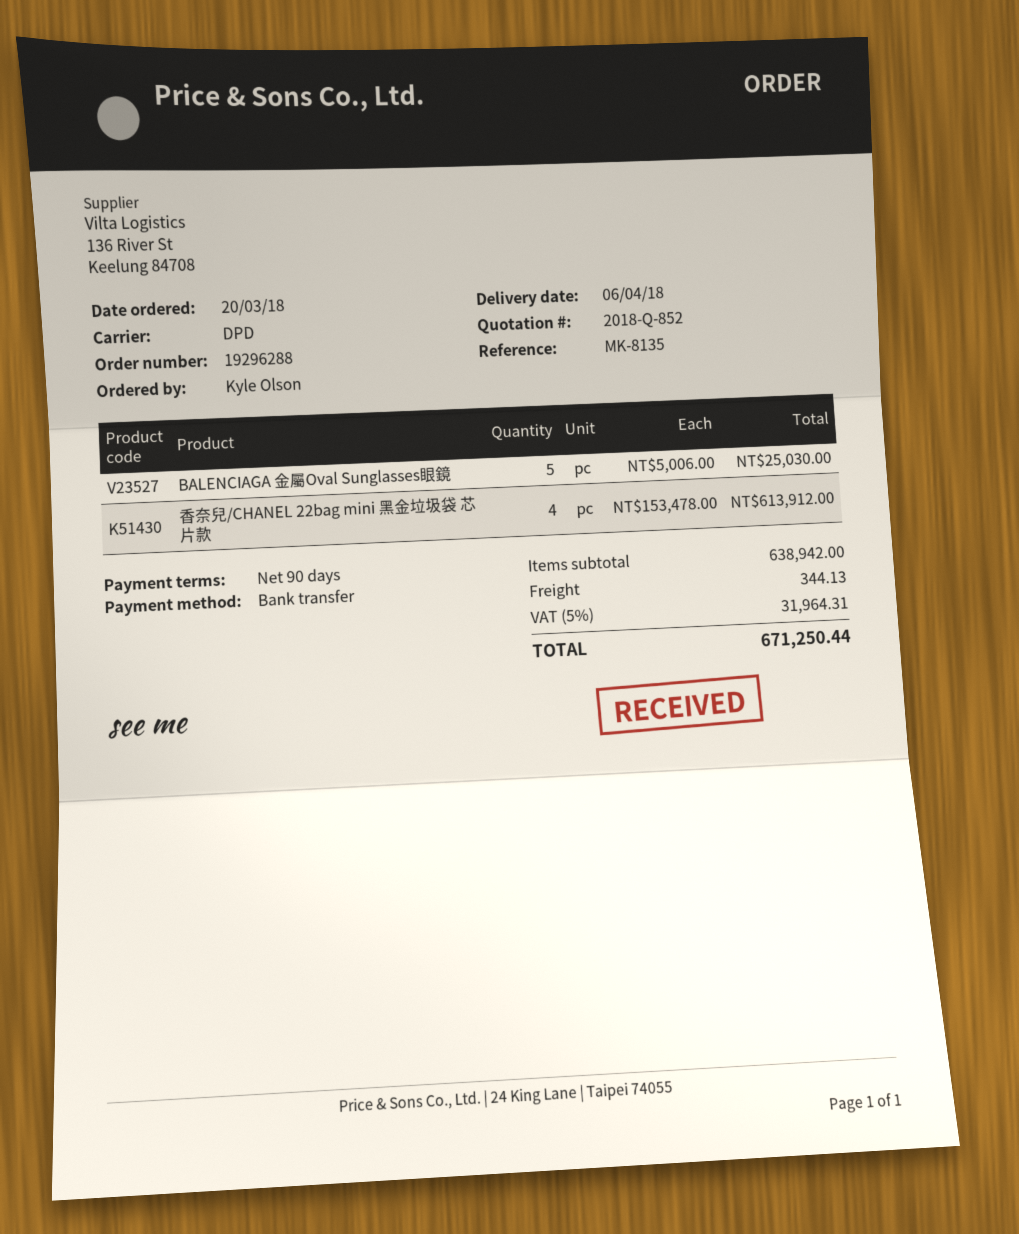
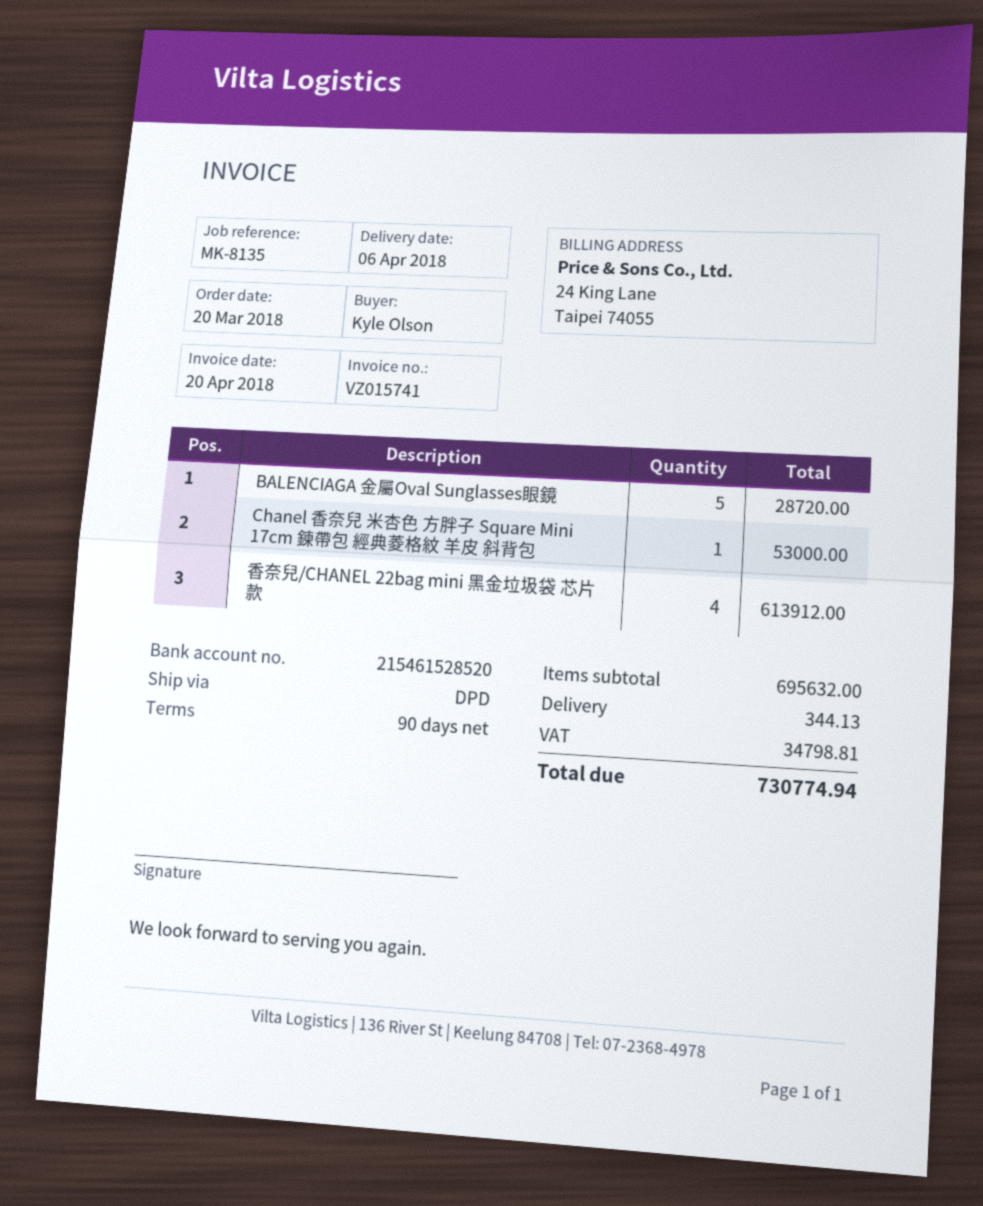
BALENCIAGA 金屬Oval Sunglasses眼鏡: 5 for 25030.00 -> 5 for 28720.00
Chanel 香奈兒 米杏色 方胖子 Square Mini 17cm 鍊帶包 經典菱格紋 羊皮 斜背包: none -> 1 for 53000.00
subtotal: 638942.00 -> 695632.00
tax: 31964.31 -> 34798.81
total: 671250.44 -> 730774.94

